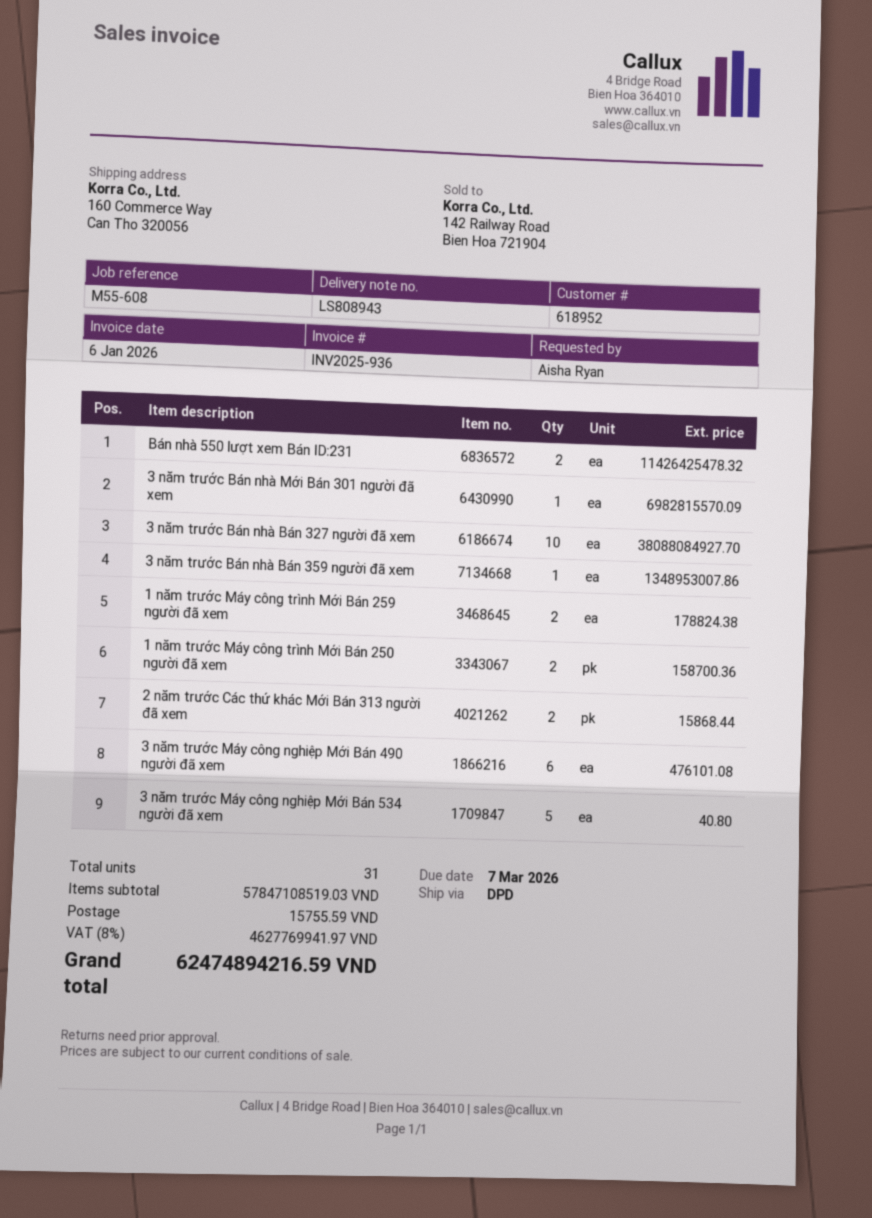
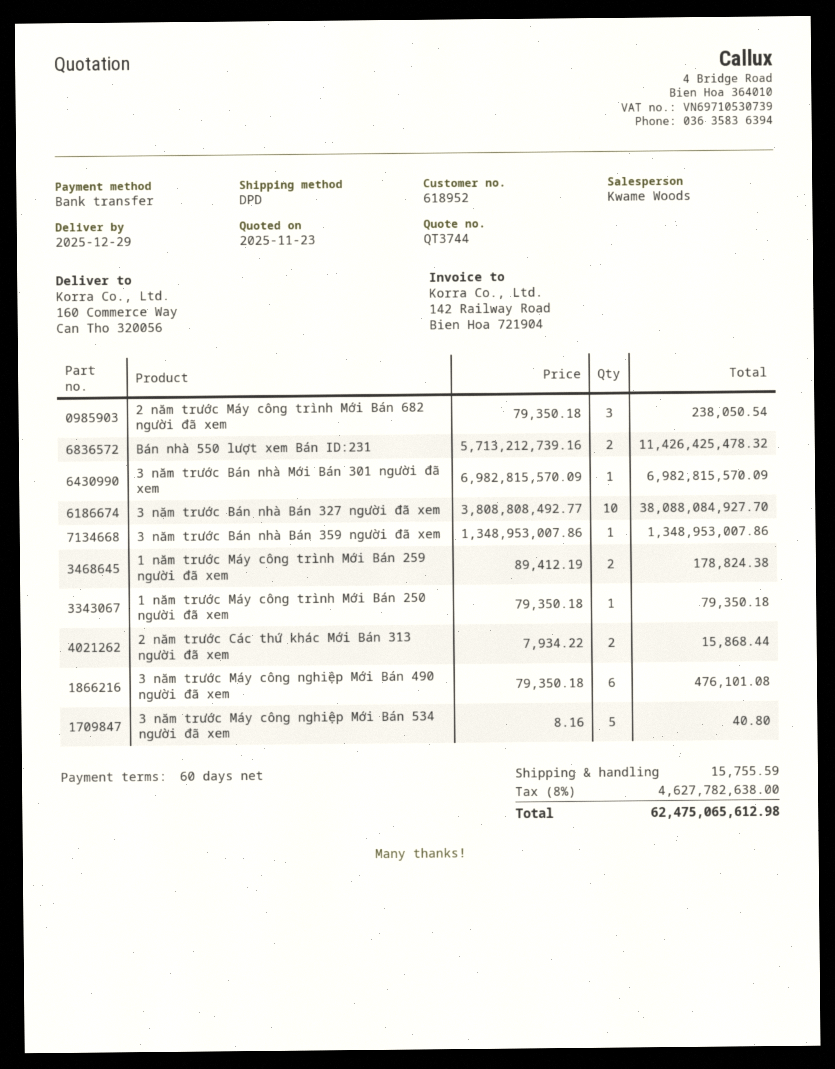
1 năm trước Máy công trình Mới Bán 250 người đã xem: 2 for 158700.36 -> 1 for 79350.18
2 năm trước Máy công trình Mới Bán 682 người đã xem: none -> 3 for 238050.54
tax: 8% = 4627769941.97 -> 8% = 4627782638.00
total: 62474894216.59 -> 62475065612.98

